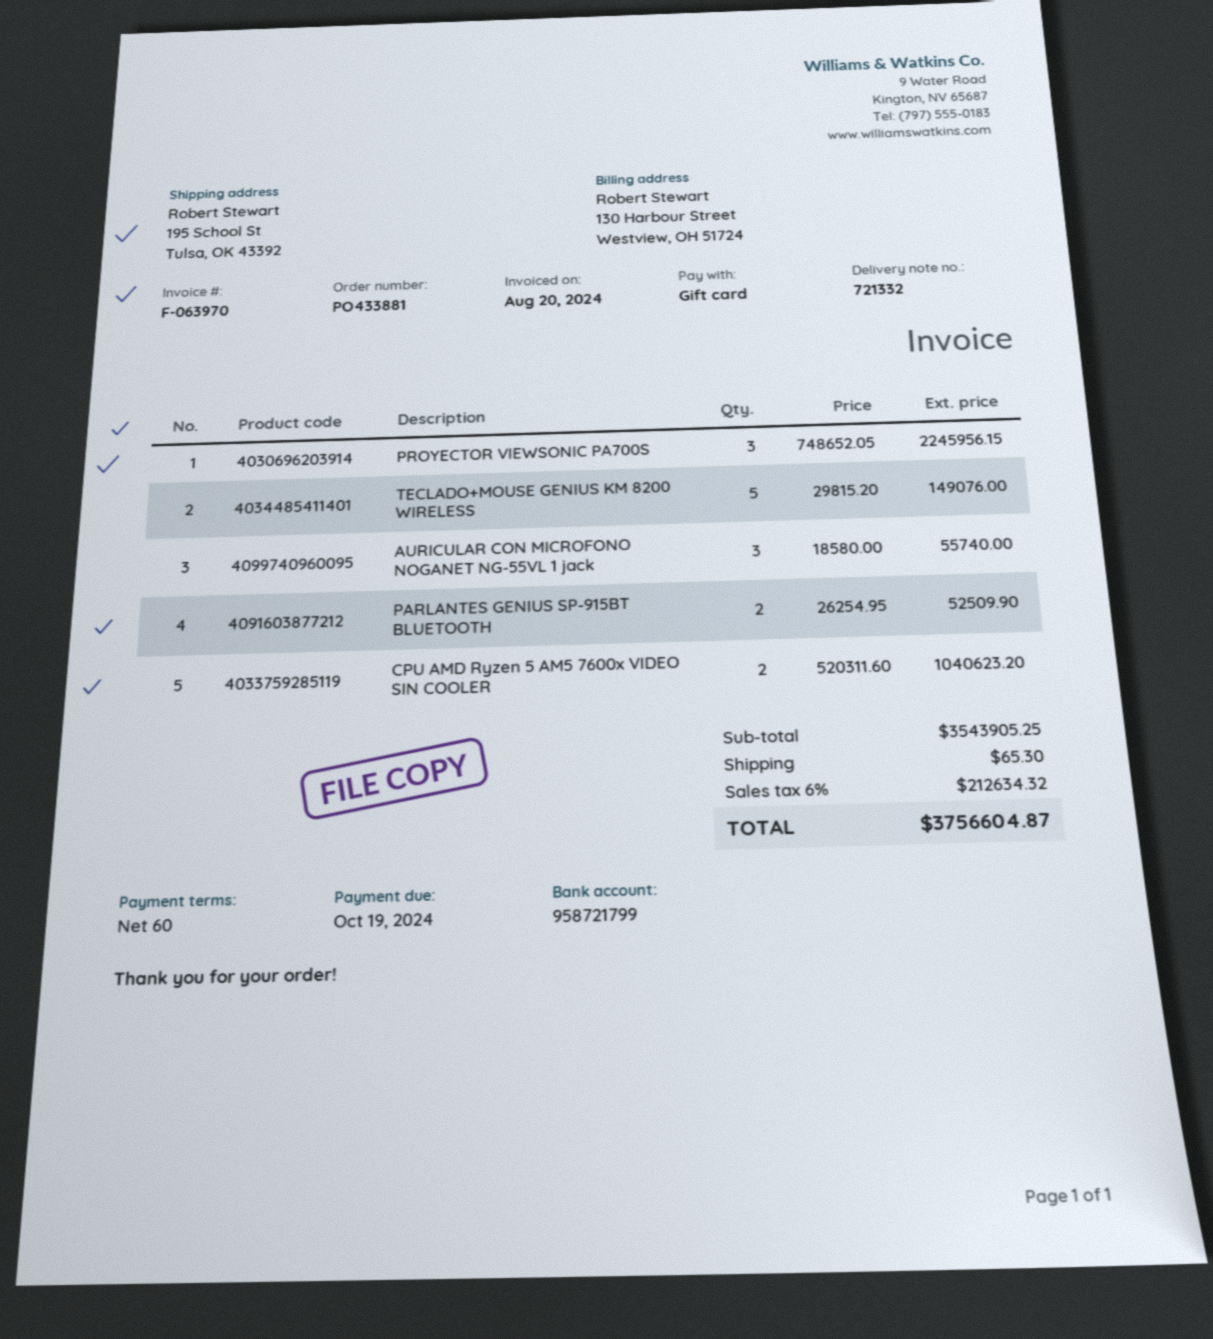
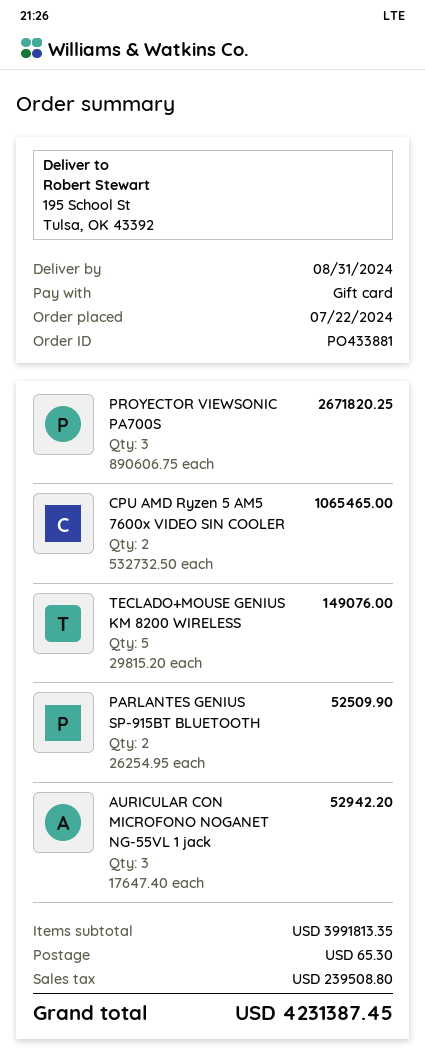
PROYECTOR VIEWSONIC PA700S: 3 x 748652.05 = 2245956.15 -> 3 x 890606.75 = 2671820.25
AURICULAR CON MICROFONO NOGANET NG-55VL 1 jack: 3 x 18580.00 = 55740.00 -> 3 x 17647.40 = 52942.20
CPU AMD Ryzen 5 AM5 7600x VIDEO SIN COOLER: 2 x 520311.60 = 1040623.20 -> 2 x 532732.50 = 1065465.00
subtotal: 3543905.25 -> 3991813.35
tax: 212634.32 -> 239508.80
total: 3756604.87 -> 4231387.45

